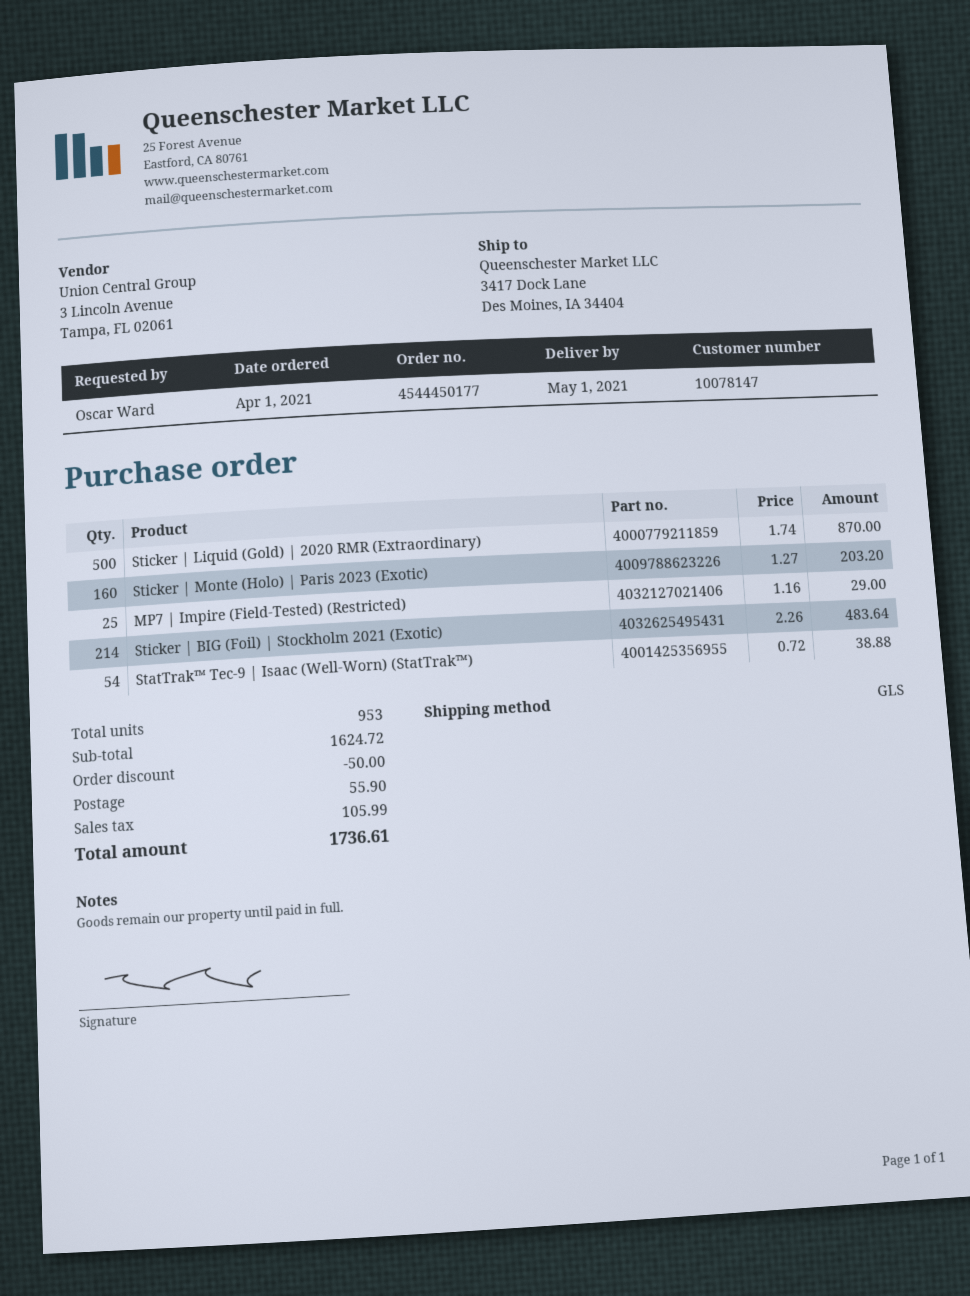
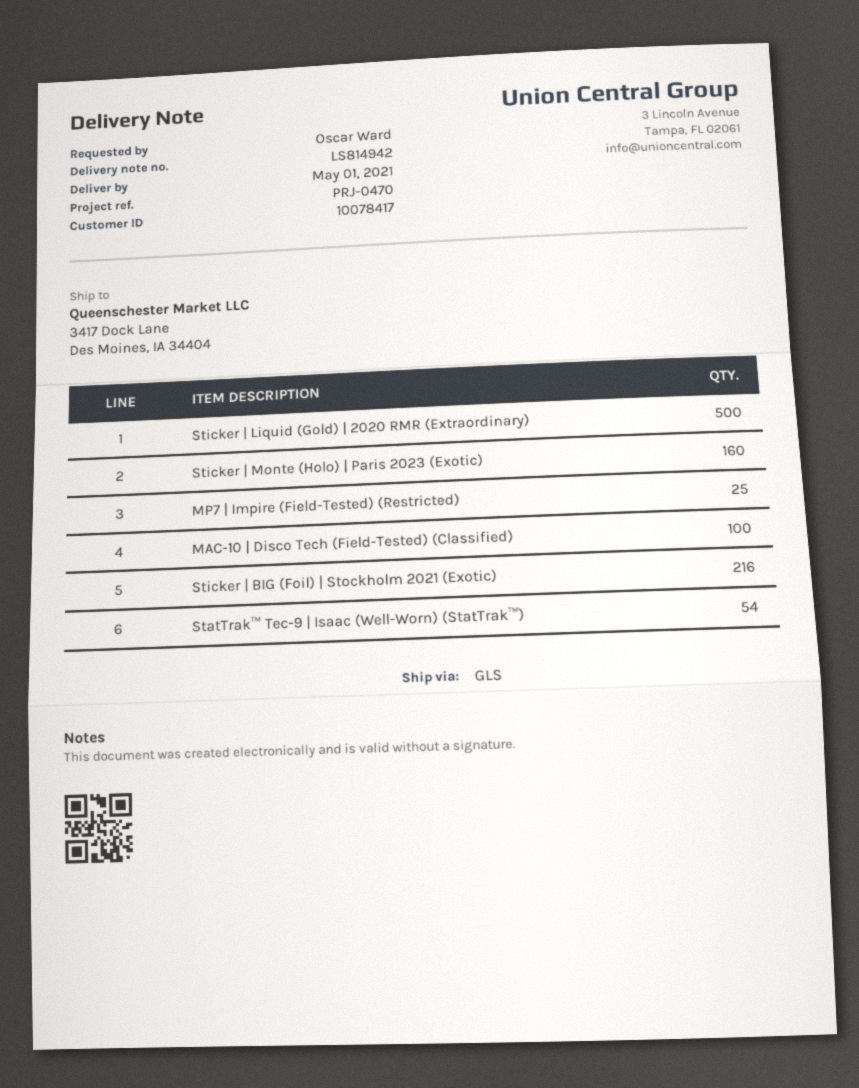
customer number: 10078147 -> 10078417
Sticker | BIG (Foil) | Stockholm 2021 (Exotic): 214 -> 216
MAC-10 | Disco Tech (Field-Tested) (Classified): none -> 100

